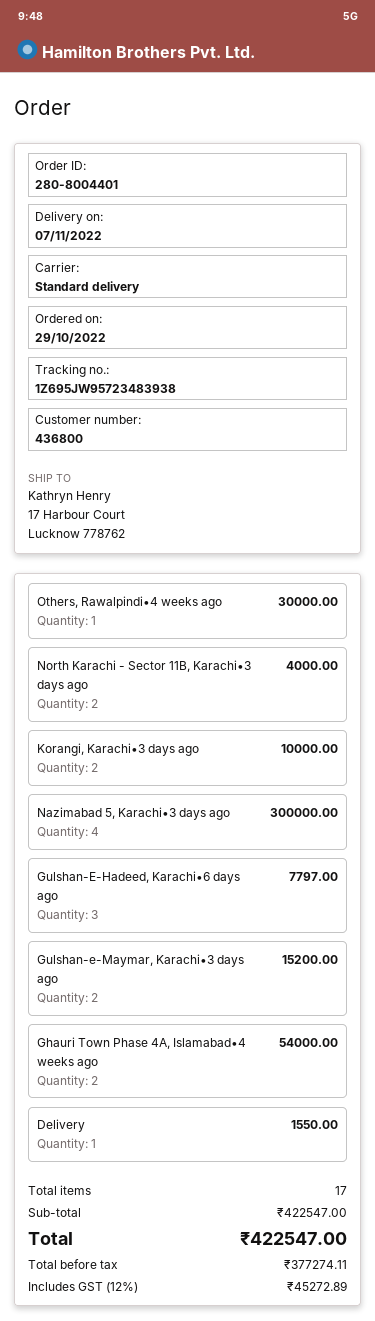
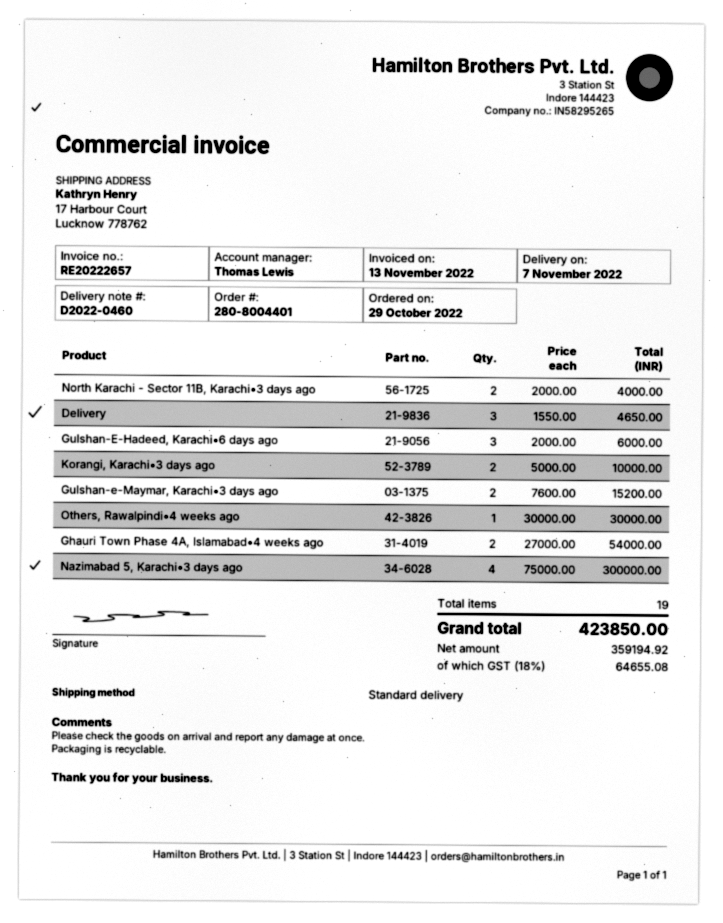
Gulshan-E-Hadeed, Karachi•6 days ago: 3 for 7797.00 -> 3 for 6000.00
Delivery: 1 for 1550.00 -> 3 for 4650.00
total quantity: 17 -> 19
net: 377274.11 -> 359194.92
tax: 12% = 45272.89 -> 18% = 64655.08
total: 422547.00 -> 423850.00

